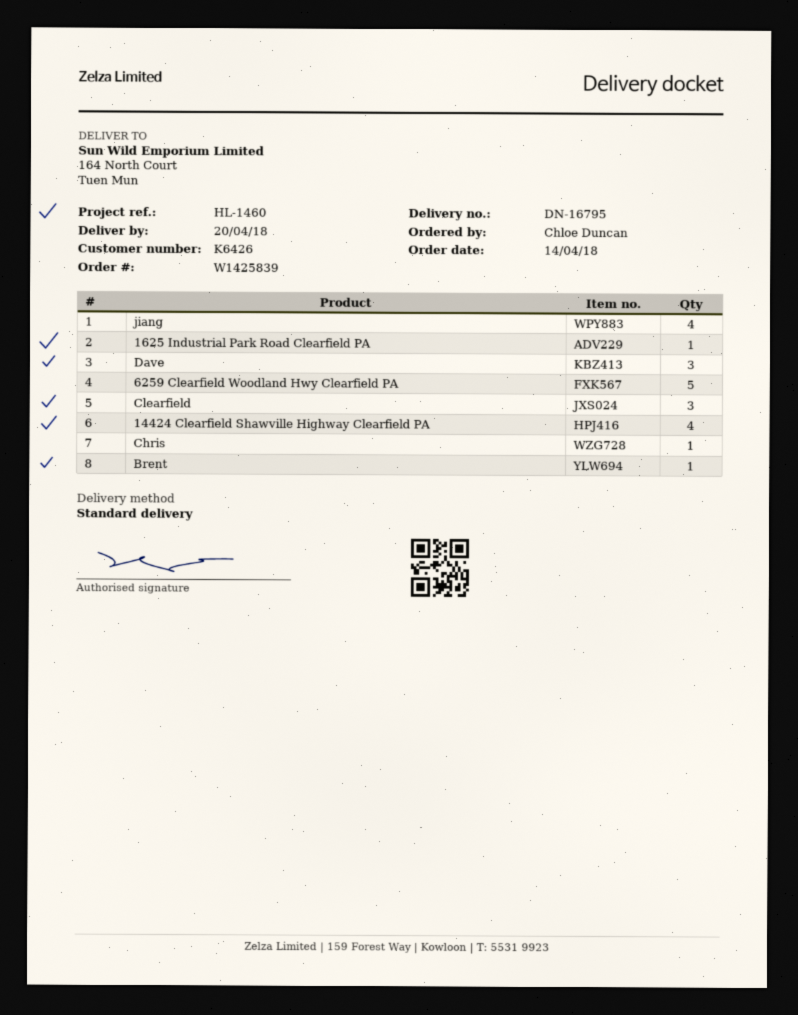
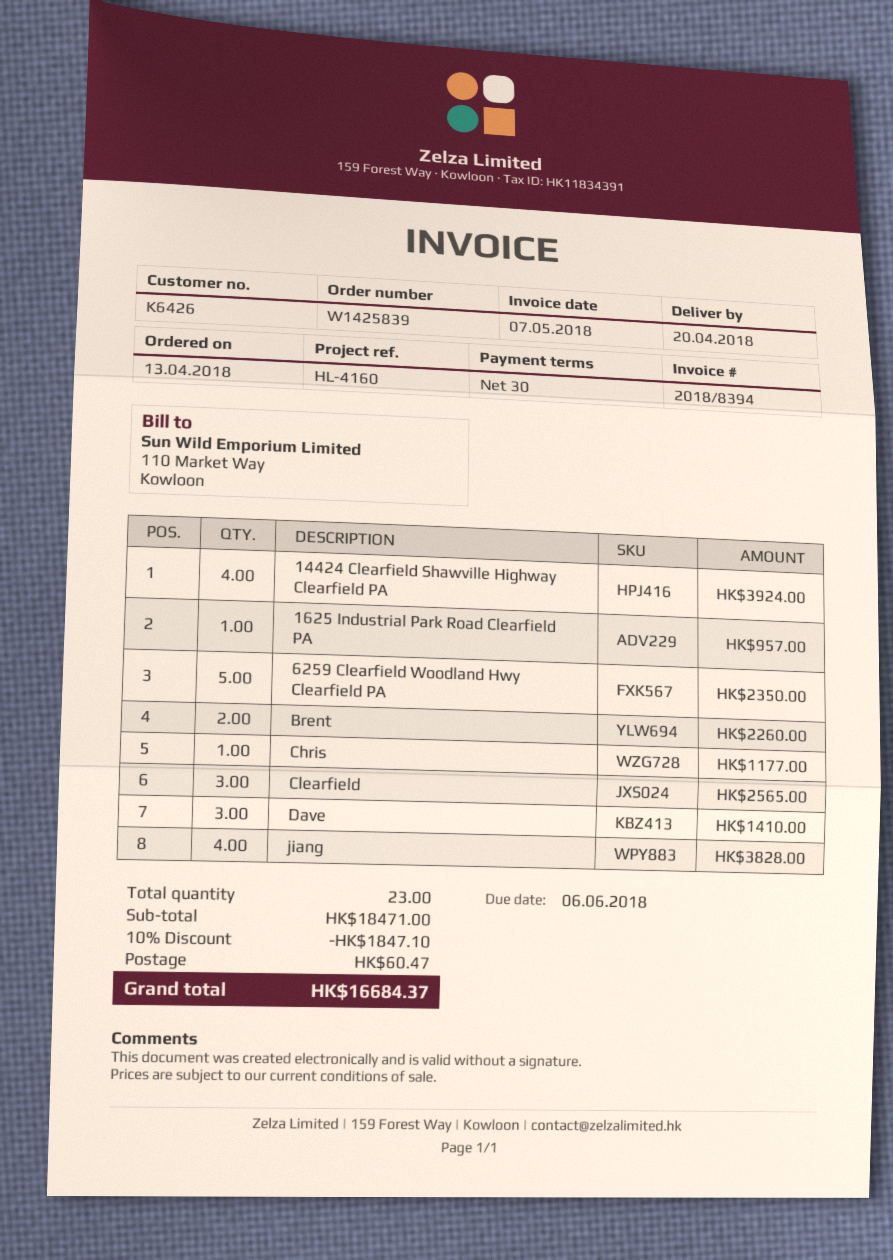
order date: 2018-04-14 -> 2018-04-13
reference: HL-1460 -> HL-4160
Brent: 1 -> 2

